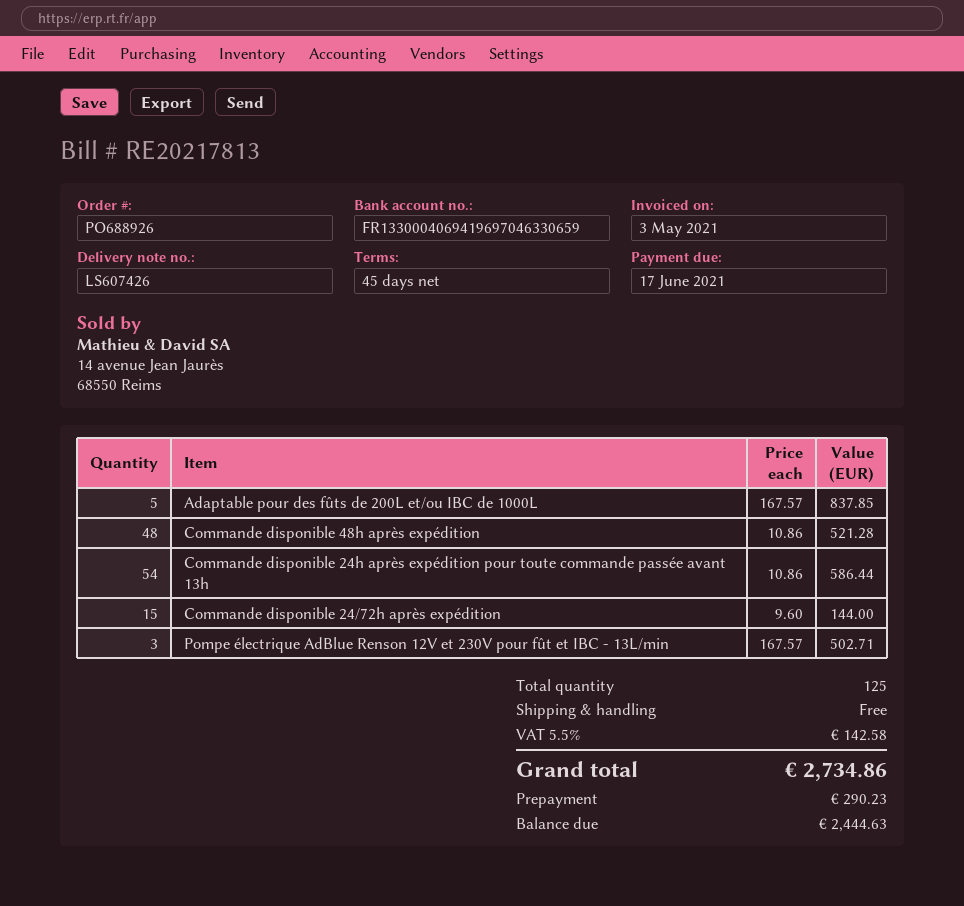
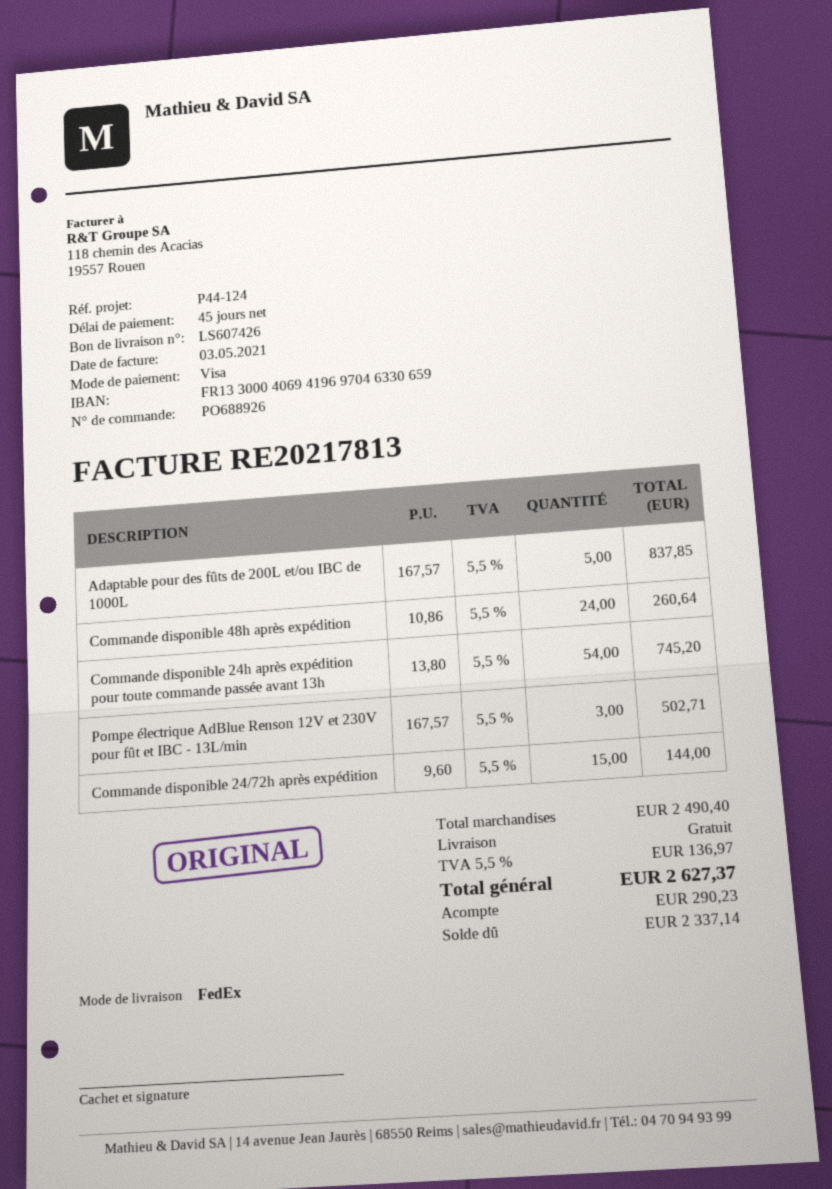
Commande disponible 48h après expédition: 48 x 10.86 = 521.28 -> 24 x 10.86 = 260.64
Commande disponible 24h après expédition pour toute commande passée avant 13h: 54 x 10.86 = 586.44 -> 54 x 13.80 = 745.20
tax: 5.5% = 142.58 -> 5.5% = 136.97
total: 2734.86 -> 2627.37
balance: 2444.63 -> 2337.14

